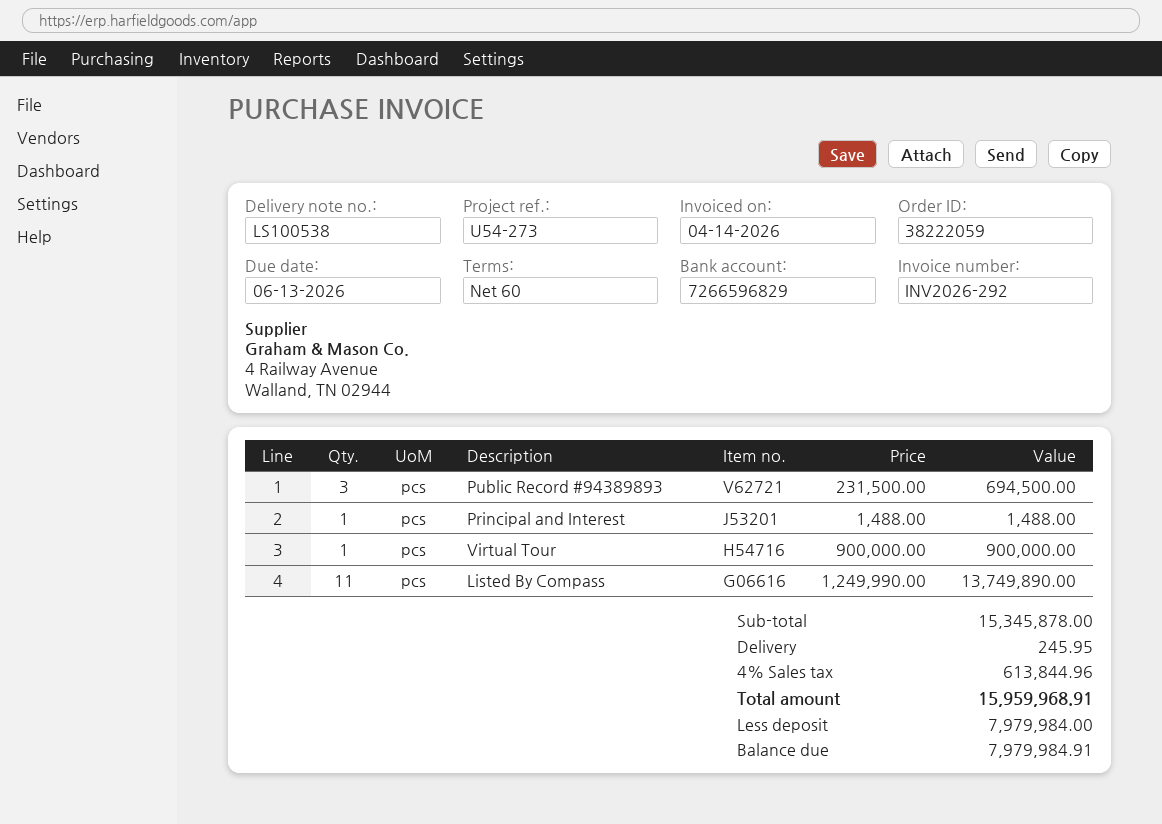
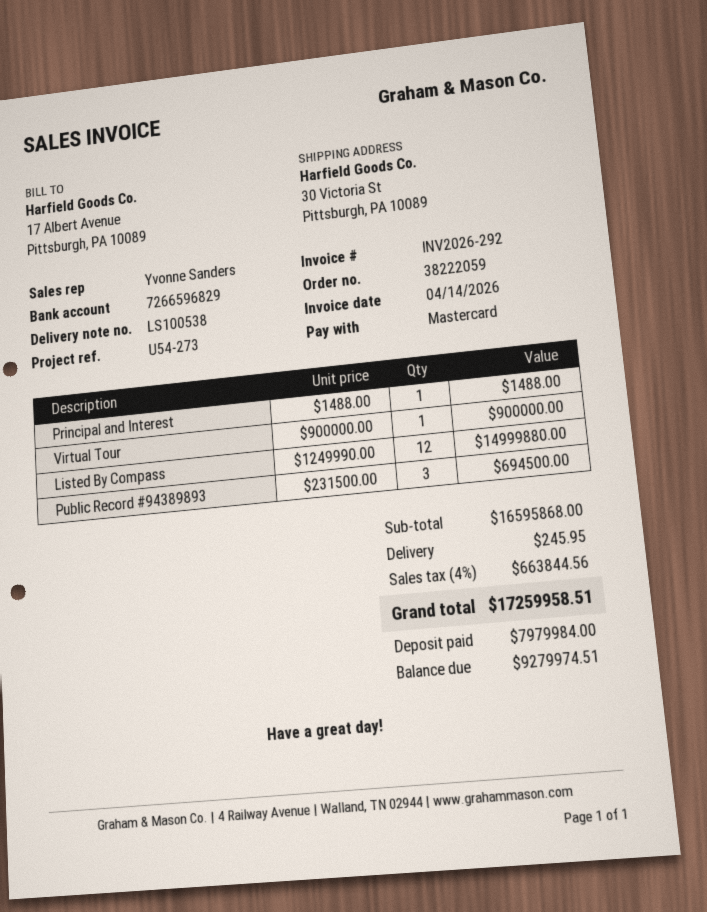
Listed By Compass: 11 x 1249990.00 = 13749890.00 -> 12 x 1249990.00 = 14999880.00
subtotal: 15345878.00 -> 16595868.00
tax: 4% = 613844.96 -> 4% = 663844.56
total: 15959968.91 -> 17259958.51
balance: 7979984.91 -> 9279974.51

